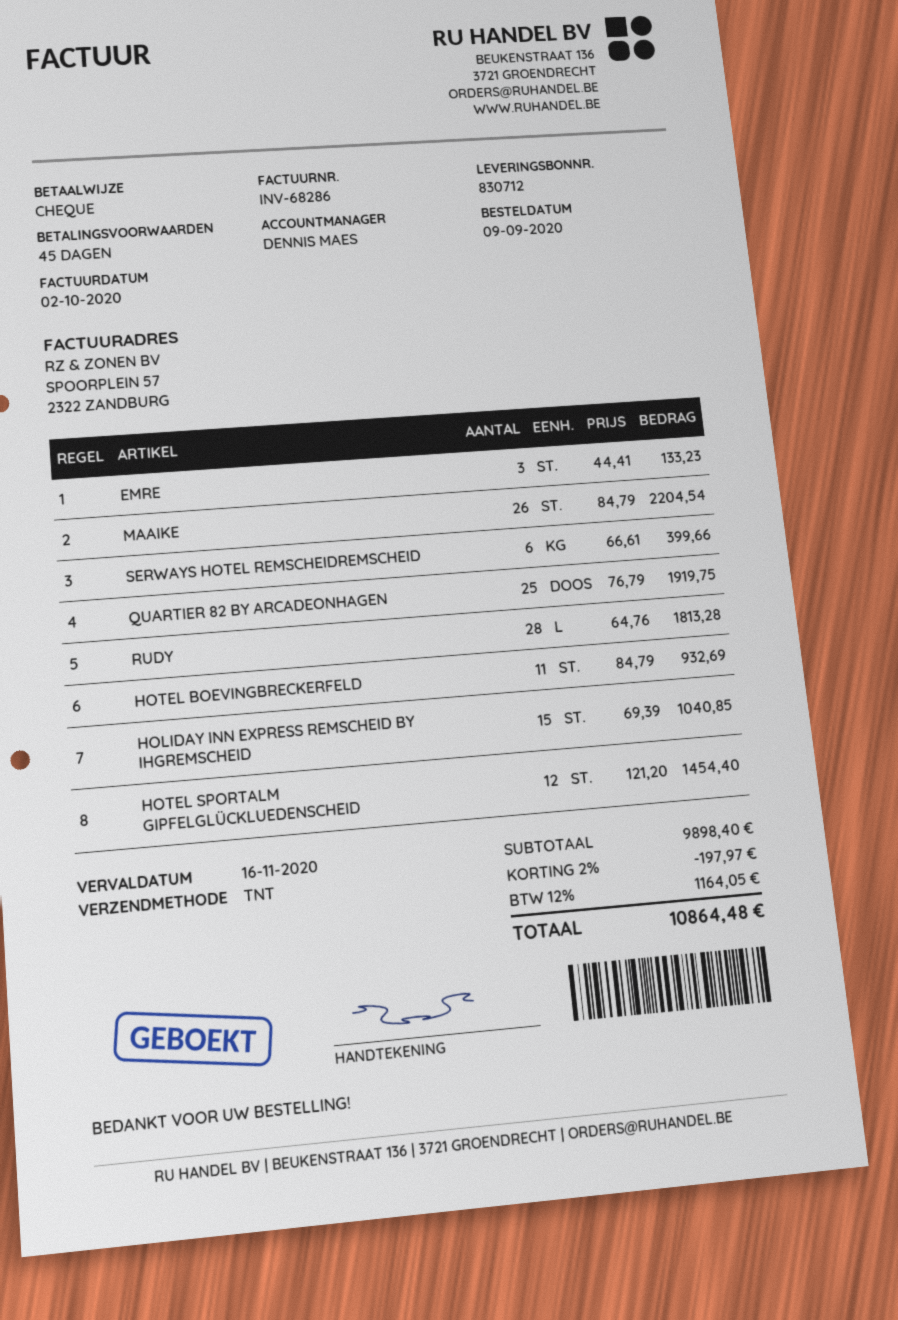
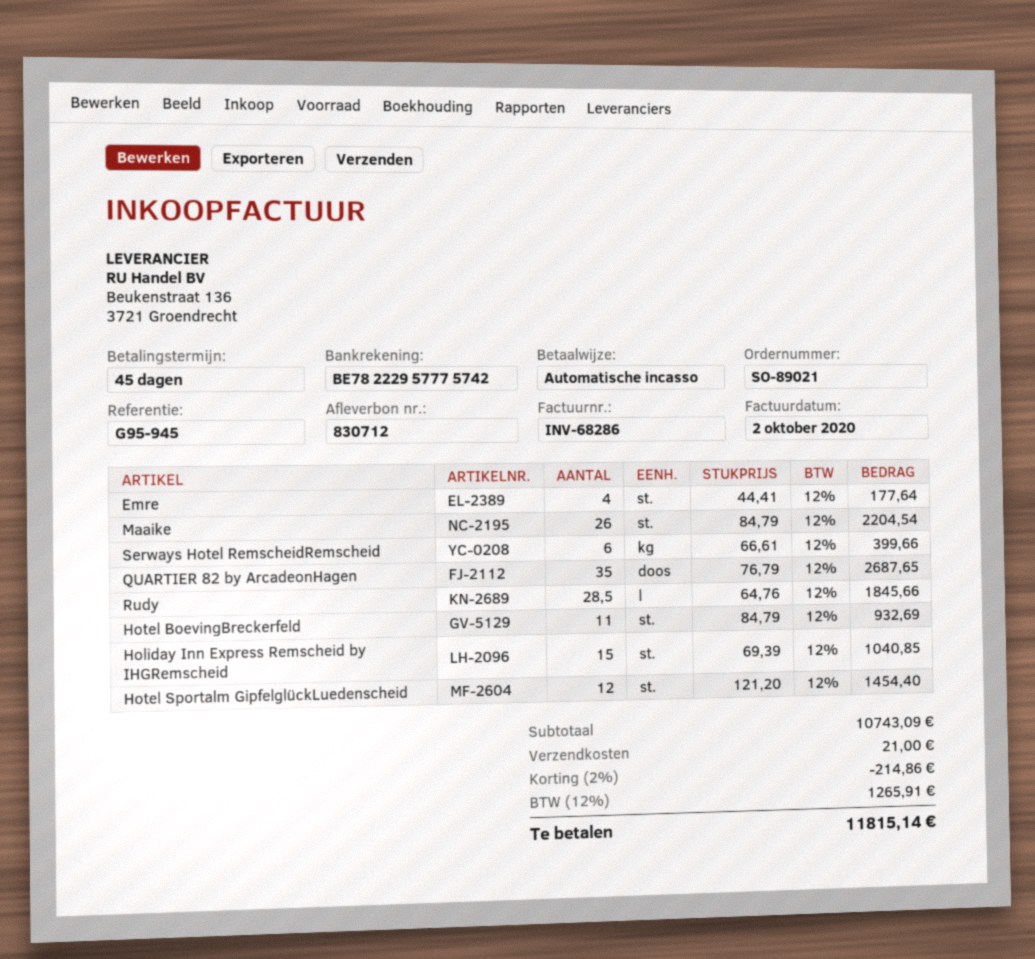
payment method: cheque -> direct debit
EMRE: 3 x 44.41 = 133.23 -> 4 x 44.41 = 177.64
QUARTIER 82 BY ARCADEONHAGEN: 25 x 76.79 = 1919.75 -> 35 x 76.79 = 2687.65
RUDY: 28 x 64.76 = 1813.28 -> 28.5 x 64.76 = 1845.66
subtotal: 9898.40 -> 10743.09
discount: 2% = 197.97 -> 2% = 214.86
shipping: none -> 21.00
tax: 12% = 1164.05 -> 12% = 1265.91
total: 10864.48 -> 11815.14

